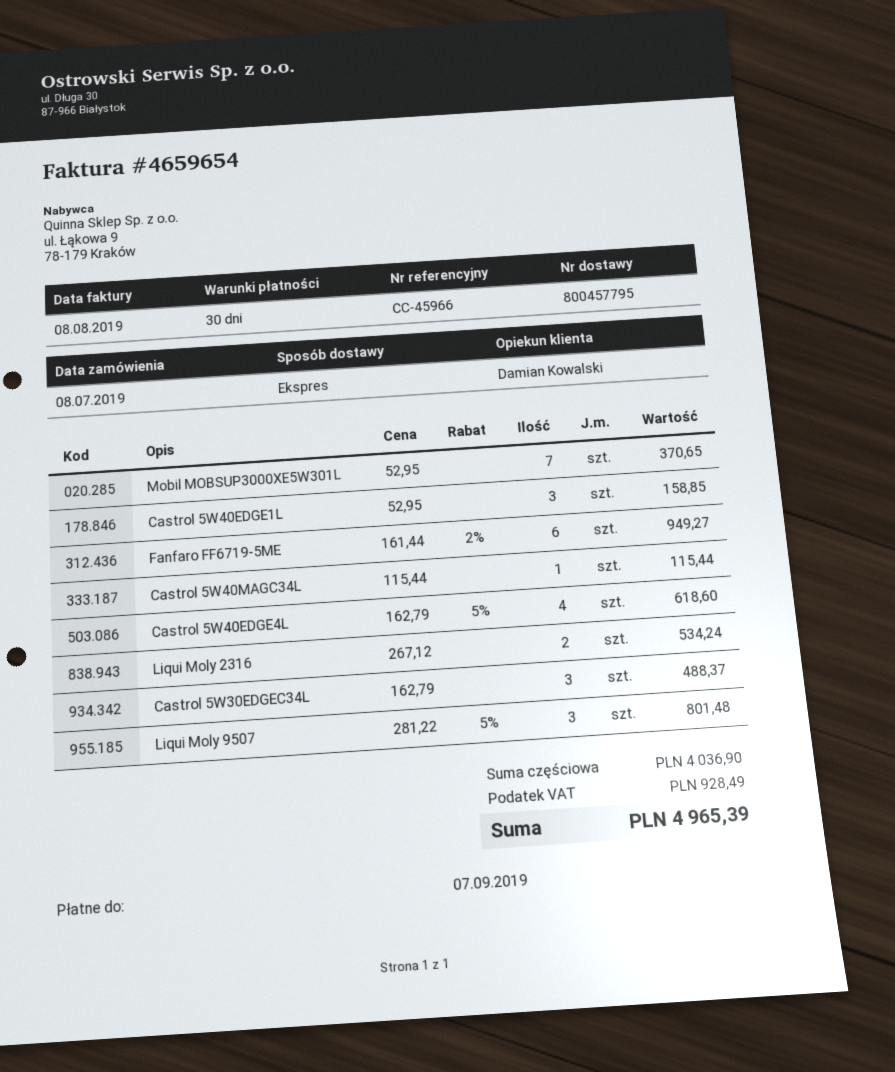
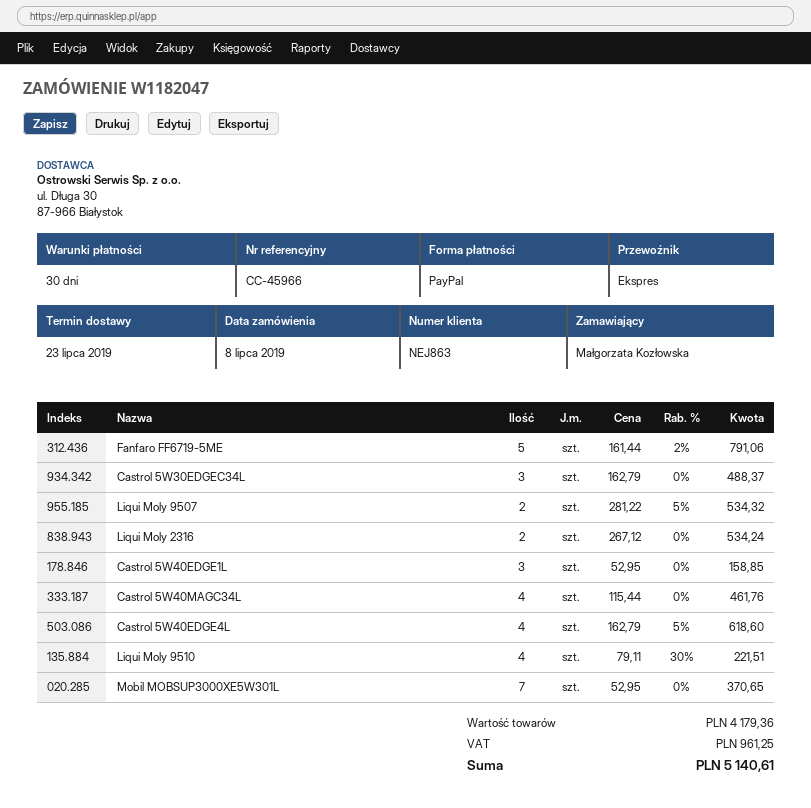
Fanfaro FF6719-5ME: 6 x 161.44 - 2% = 949.27 -> 5 x 161.44 - 2% = 791.06
Castrol 5W40MAGC34L: 1 x 115.44 = 115.44 -> 4 x 115.44 = 461.76
Liqui Moly 9507: 3 x 281.22 - 5% = 801.48 -> 2 x 281.22 - 5% = 534.32
Liqui Moly 9510: none -> 4 x 79.11 - 30% = 221.51
subtotal: 4036.90 -> 4179.36
tax: 928.49 -> 961.25
total: 4965.39 -> 5140.61

